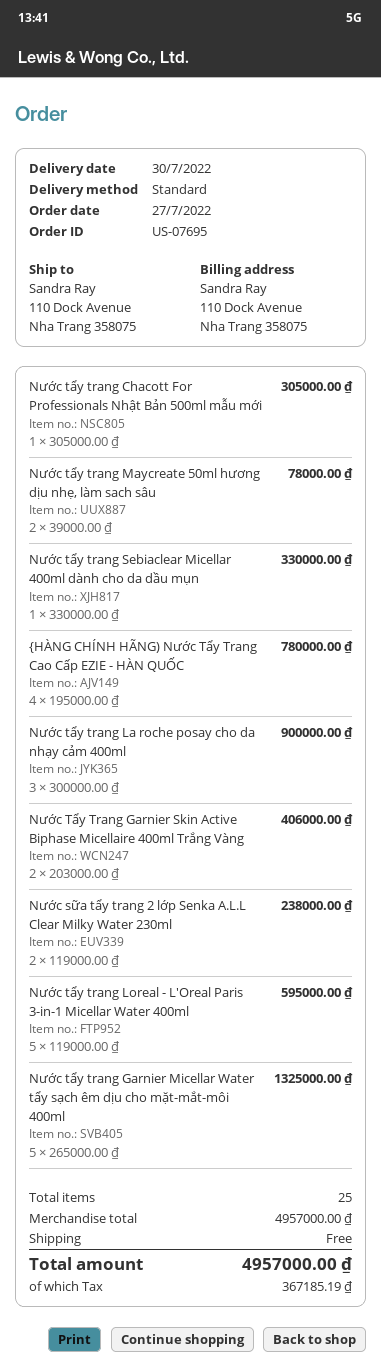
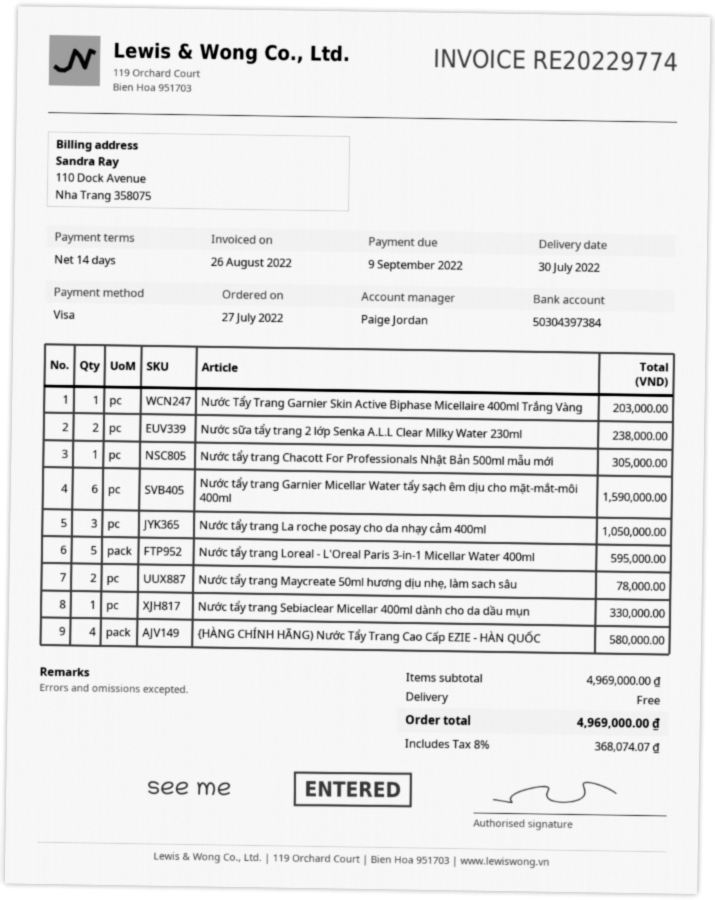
{HÀNG CHÍNH HÃNG) Nước Tẩy Trang Cao Cấp EZIE - HÀN QUỐC: 4 for 780000.00 -> 4 for 580000.00
Nước tẩy trang La roche posay cho da nhạy cảm 400ml: 3 for 900000.00 -> 3 for 1050000.00
Nước Tẩy Trang Garnier Skin Active Biphase Micellaire 400ml Trắng Vàng: 2 for 406000.00 -> 1 for 203000.00
Nước tẩy trang Garnier Micellar Water tẩy sạch êm dịu cho mặt-mắt-môi 400ml: 5 for 1325000.00 -> 6 for 1590000.00
subtotal: 4957000.00 -> 4969000.00
tax: 367185.19 -> 368074.07
total: 4957000.00 -> 4969000.00

